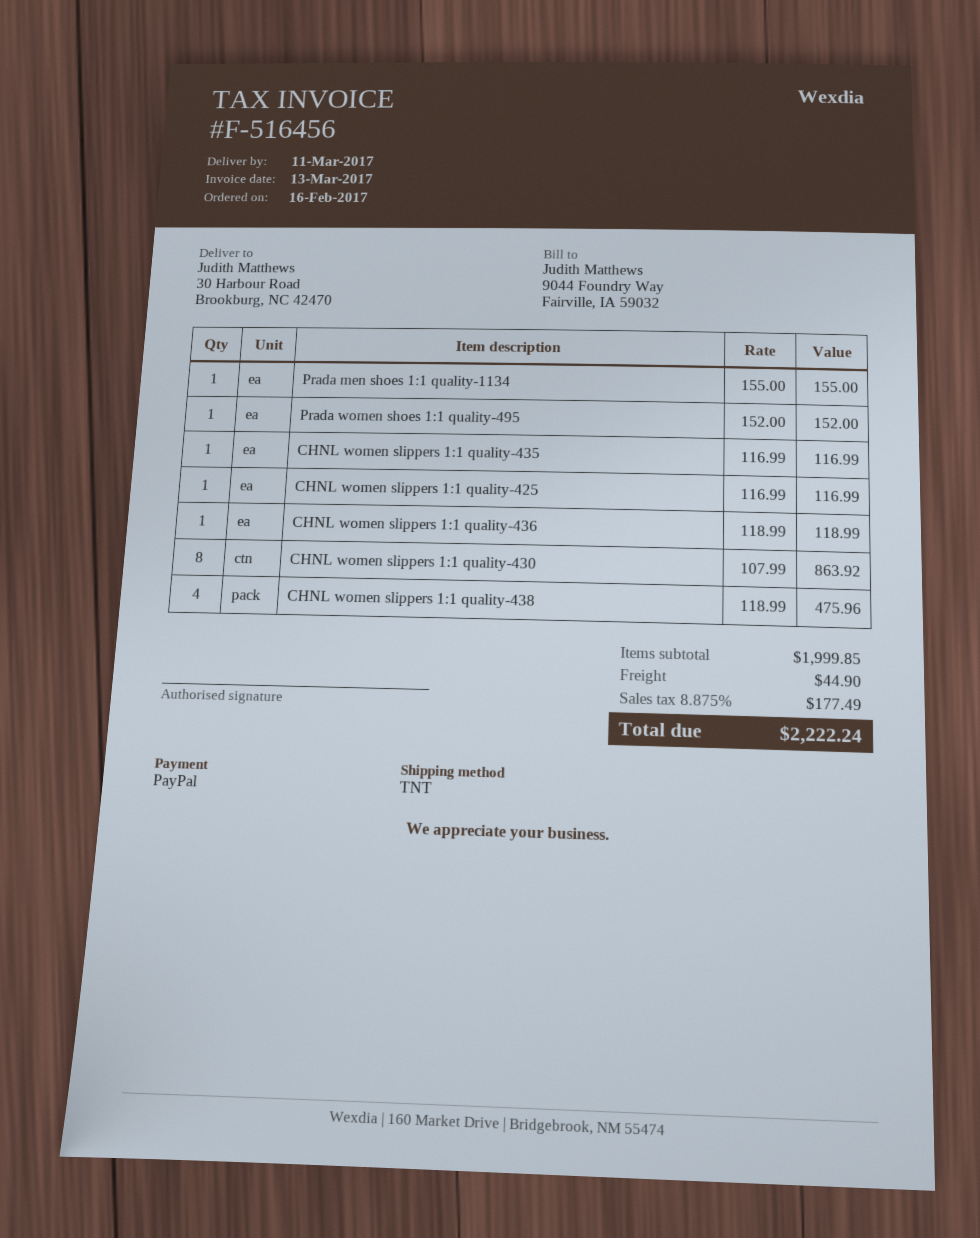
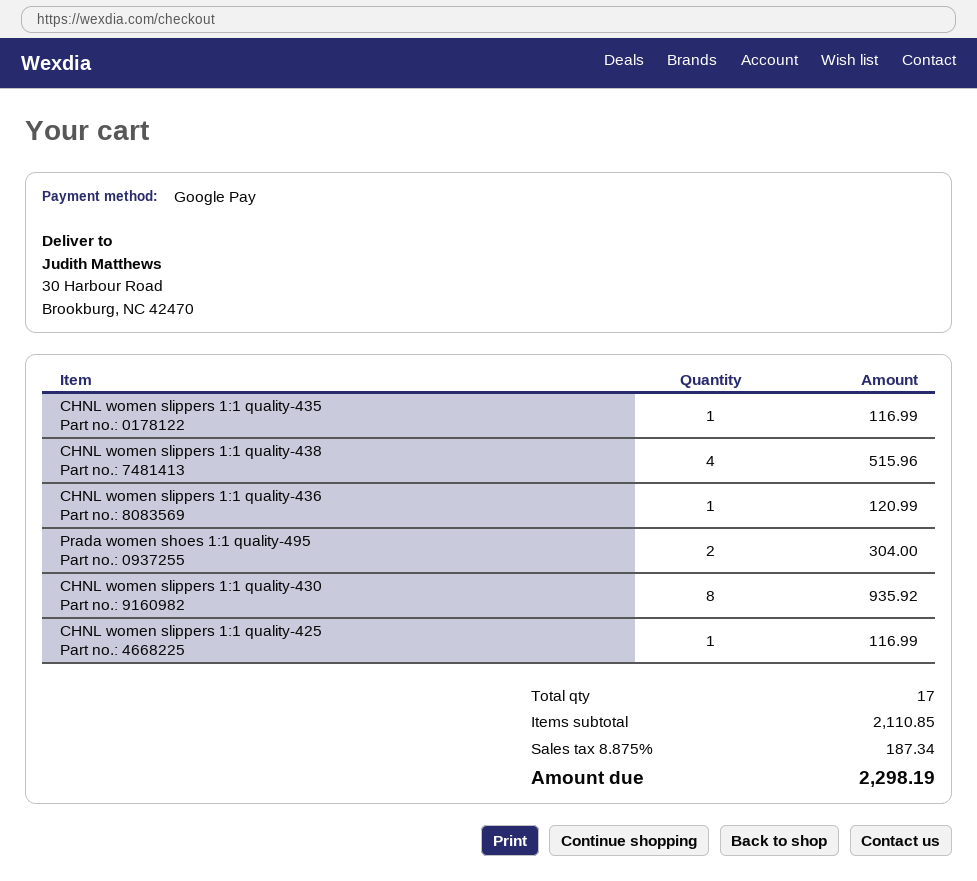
payment method: PayPal -> Google Pay
Prada men shoes 1:1 quality-1134: 1 for 155.00 -> none
Prada women shoes 1:1 quality-495: 1 for 152.00 -> 2 for 304.00
CHNL women slippers 1:1 quality-436: 1 for 118.99 -> 1 for 120.99
CHNL women slippers 1:1 quality-430: 8 for 863.92 -> 8 for 935.92
CHNL women slippers 1:1 quality-438: 4 for 475.96 -> 4 for 515.96
subtotal: 1999.85 -> 2110.85
shipping: 44.90 -> none
tax: 8.875% = 177.49 -> 8.875% = 187.34
total: 2222.24 -> 2298.19

